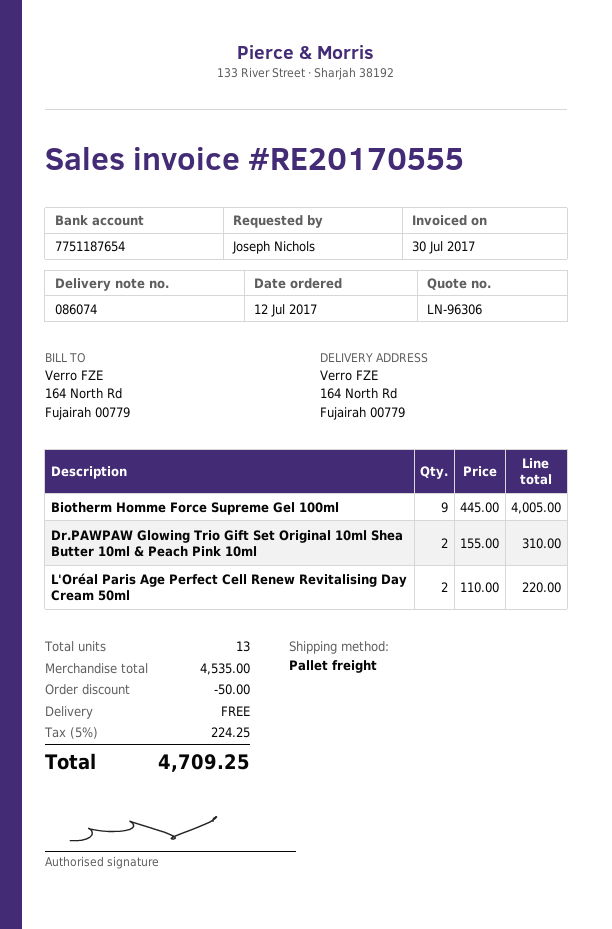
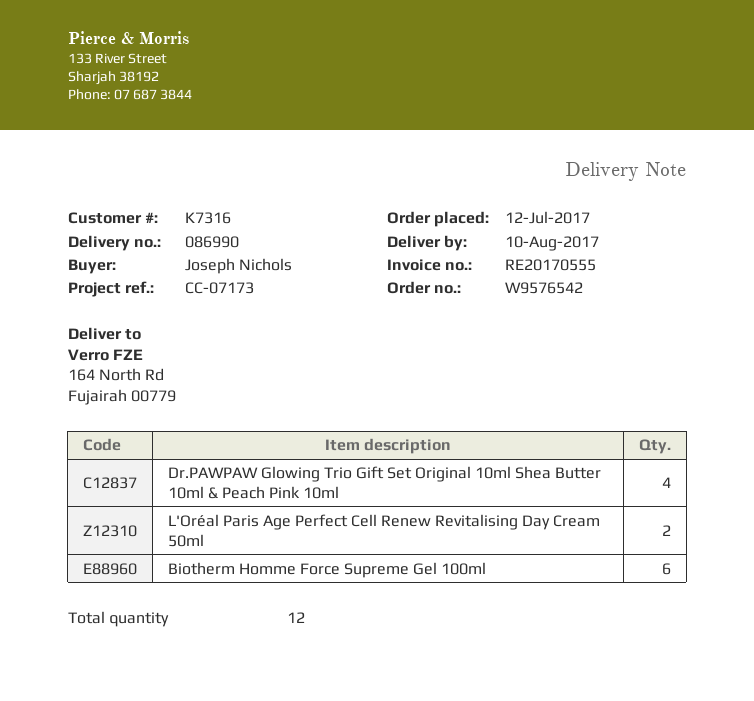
delivery note number: 086074 -> 086990
Biotherm Homme Force Supreme Gel 100ml: 9 -> 6
Dr.PAWPAW Glowing Trio Gift Set Original 10ml Shea Butter 10ml & Peach Pink 10ml: 2 -> 4
total quantity: 13 -> 12

